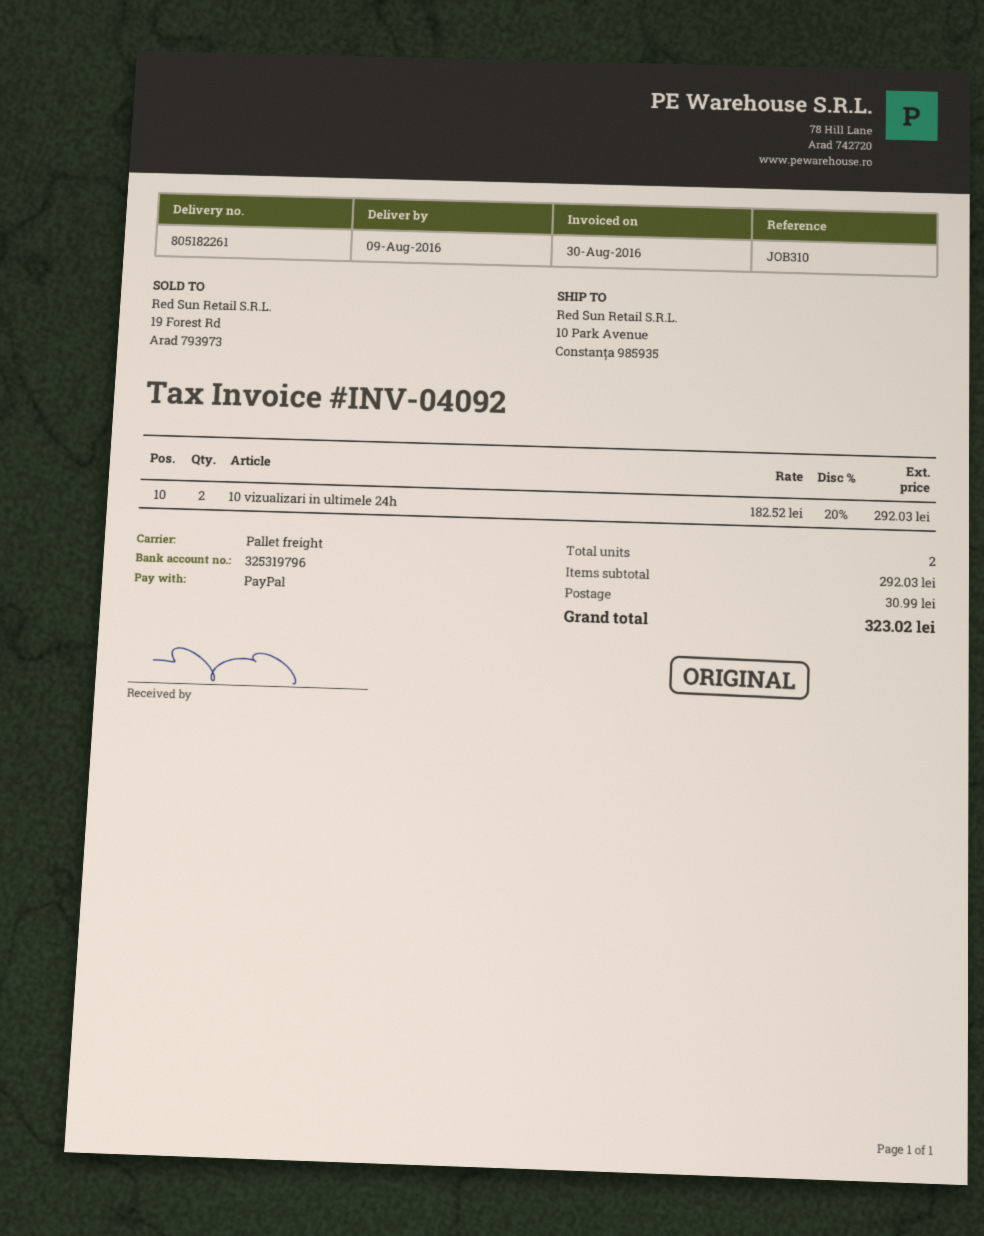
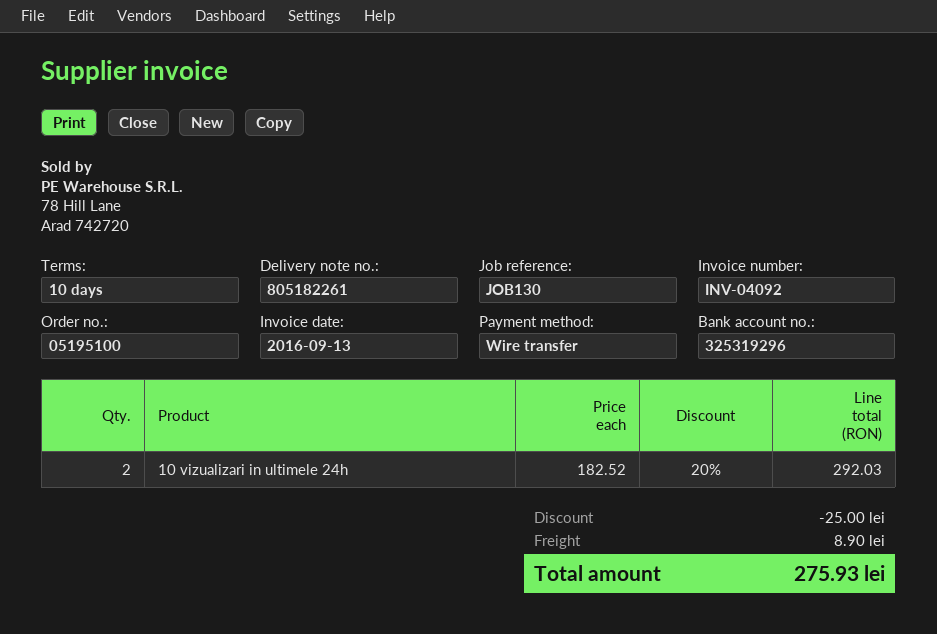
invoice date: 2016-08-30 -> 2016-09-13
reference: JOB310 -> JOB130
payment method: PayPal -> bank transfer
bank account: 325319796 -> 325319296
discount: none -> 25.00
shipping: 30.99 -> 8.90
total: 323.02 -> 275.93

